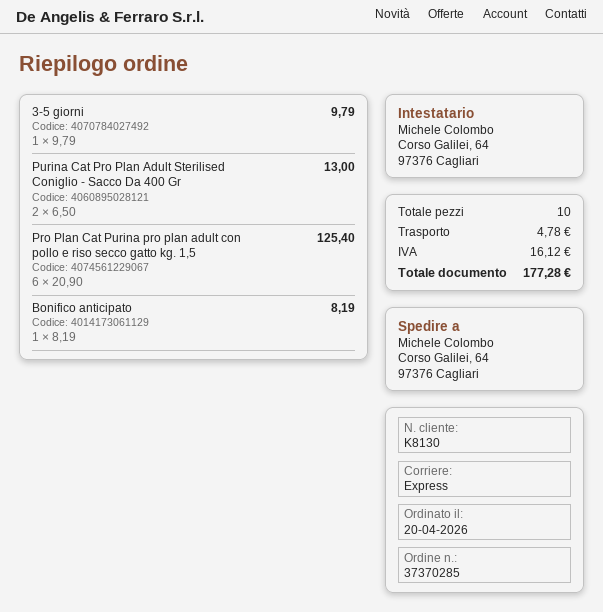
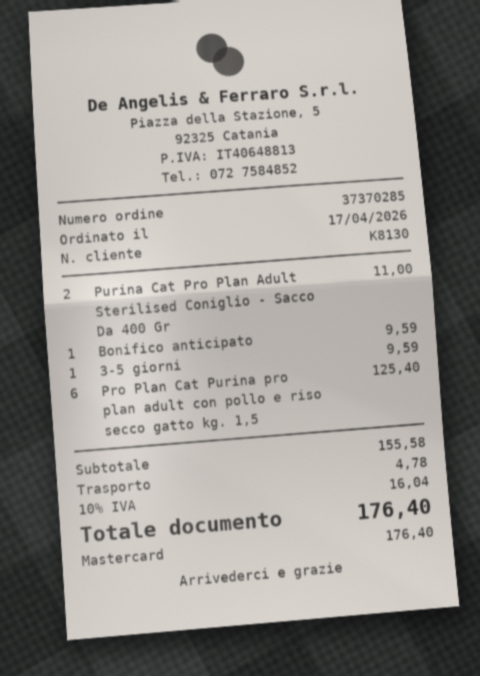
order date: 2026-04-20 -> 2026-04-17
3-5 giorni: 1 for 9.79 -> 1 for 9.59
Purina Cat Pro Plan Adult Sterilised Coniglio - Sacco Da 400 Gr: 2 for 13.00 -> 2 for 11.00
Bonifico anticipato: 1 for 8.19 -> 1 for 9.59
tax: 16.12 -> 16.04
total: 177.28 -> 176.40

